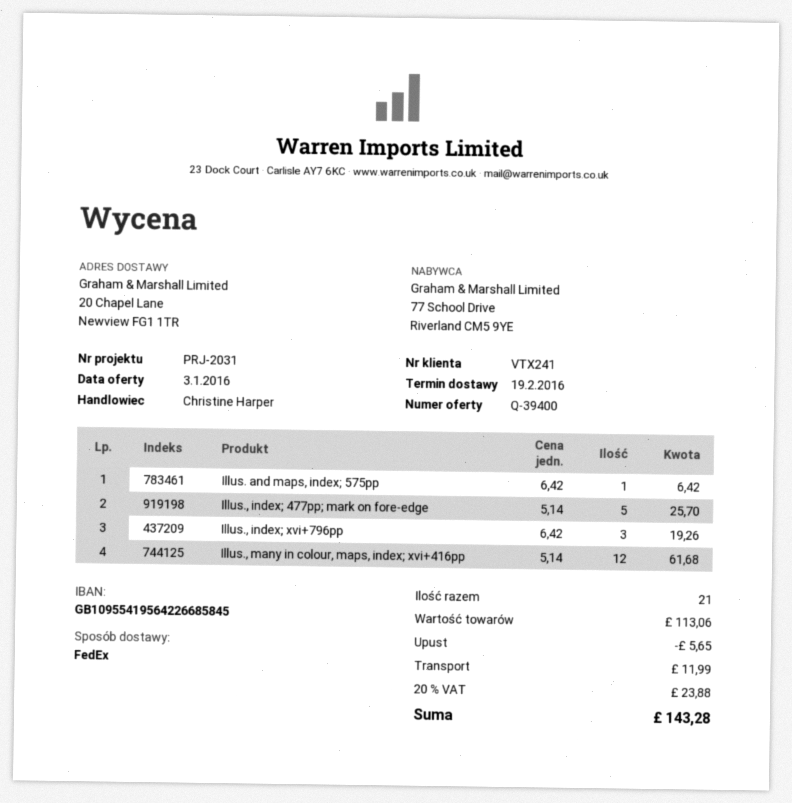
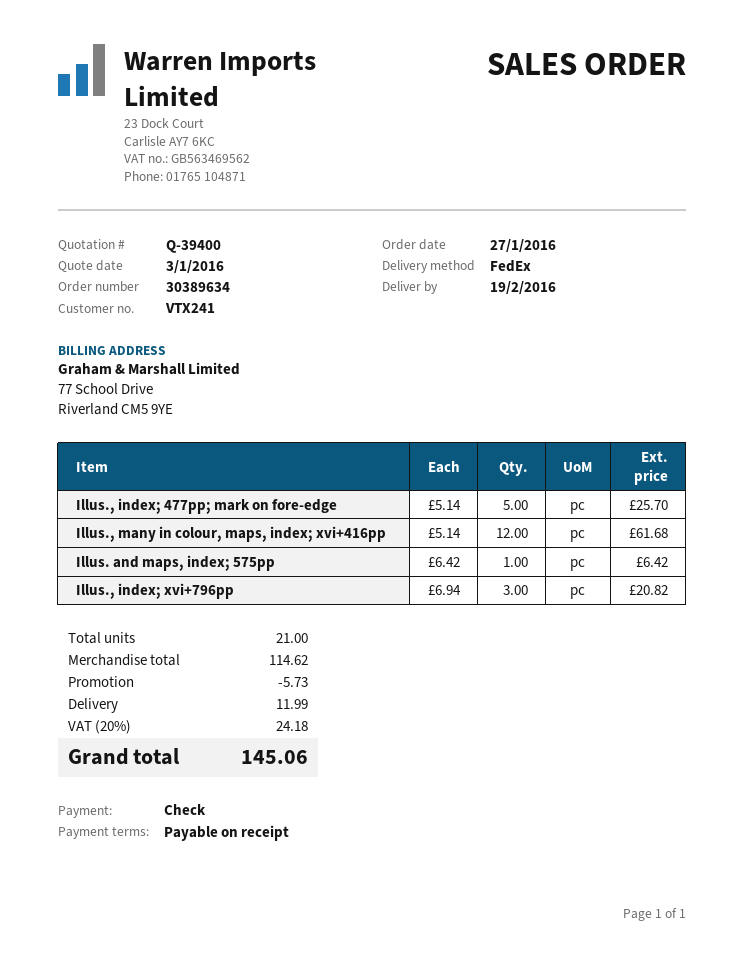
Illus., index; xvi+796pp: 3 x 6.42 = 19.26 -> 3 x 6.94 = 20.82
subtotal: 113.06 -> 114.62
discount: 5.65 -> 5.73
tax: 20% = 23.88 -> 20% = 24.18
total: 143.28 -> 145.06

